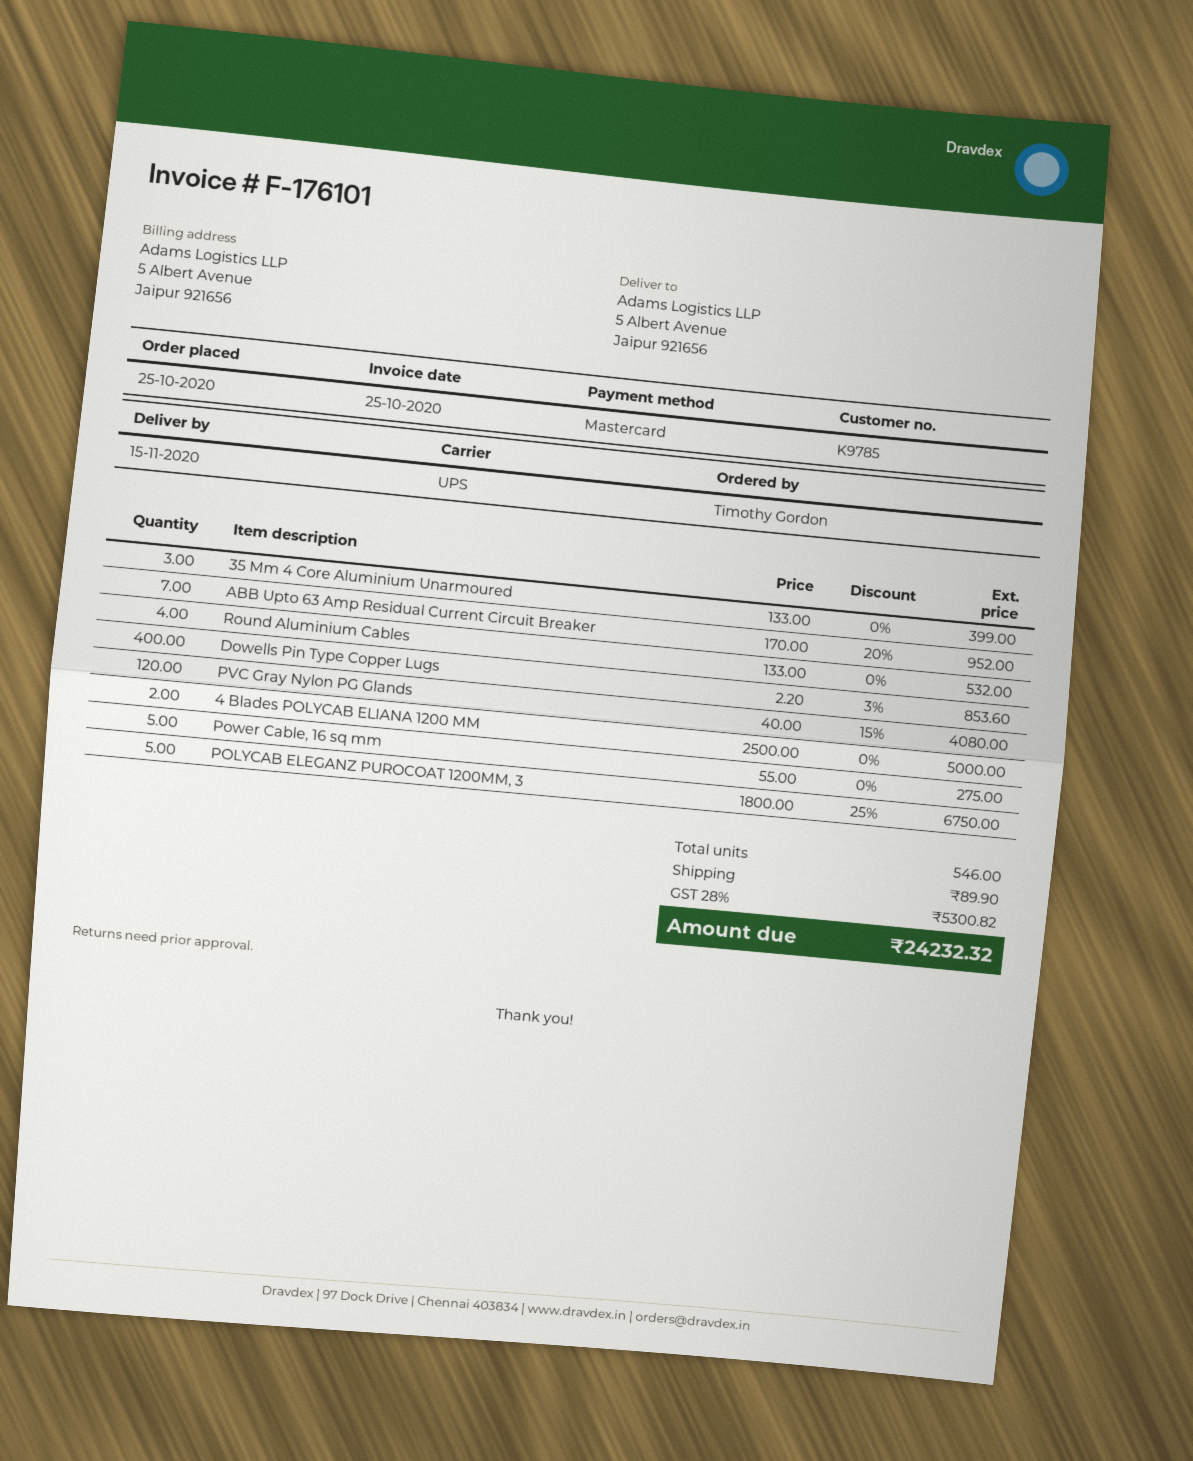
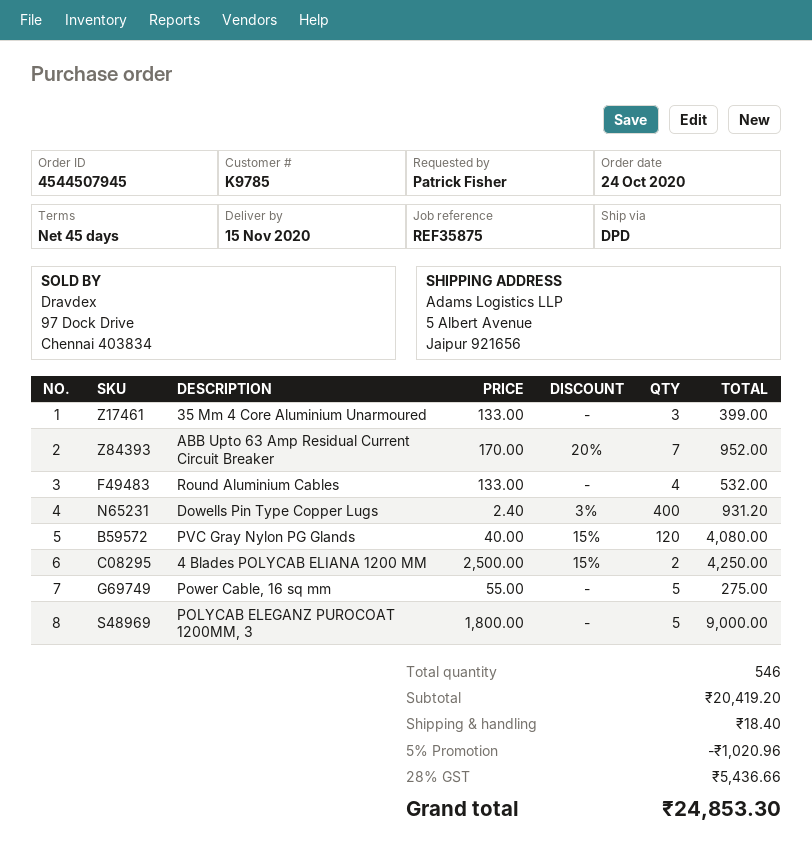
order date: 2020-10-25 -> 2020-10-24
ordered by: Timothy Gordon -> Patrick Fisher
shipping method: UPS -> DPD
Dowells Pin Type Copper Lugs: 400 x 2.20 - 3% = 853.60 -> 400 x 2.40 - 3% = 931.20
4 Blades POLYCAB ELIANA 1200 MM: 2 x 2500.00 = 5000.00 -> 2 x 2500.00 - 15% = 4250.00
POLYCAB ELEGANZ PUROCOAT 1200MM, 3: 5 x 1800.00 - 25% = 6750.00 -> 5 x 1800.00 = 9000.00
discount: none -> 5% = 1020.96
shipping: 89.90 -> 18.40
tax: 28% = 5300.82 -> 28% = 5436.66
total: 24232.32 -> 24853.30

